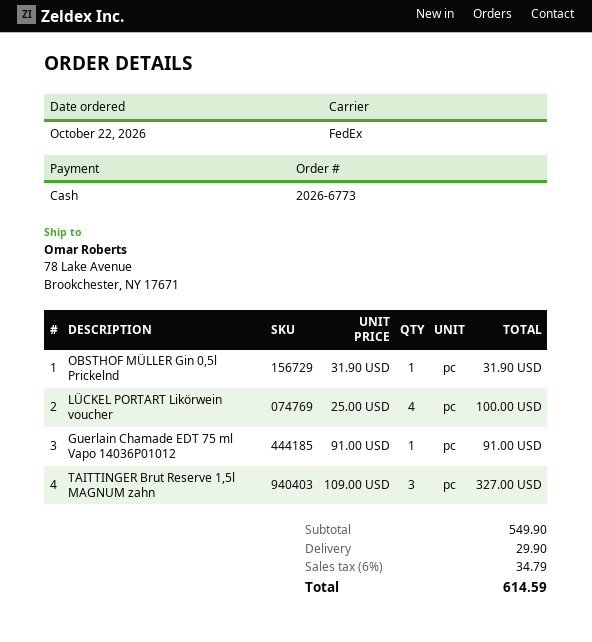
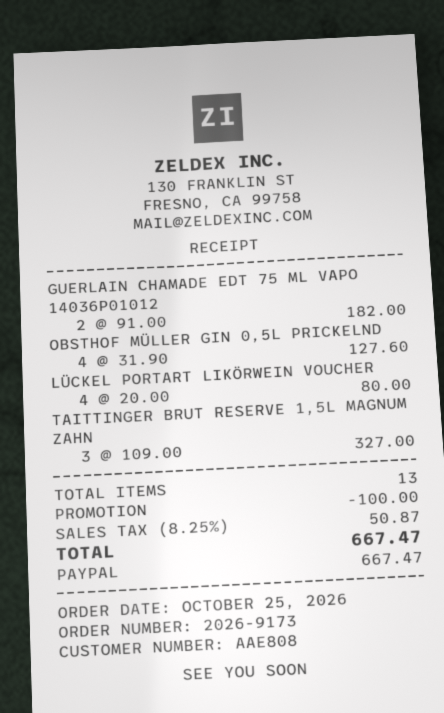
order number: 2026-6773 -> 2026-9173
order date: 2026-10-22 -> 2026-10-25
payment method: cash -> PayPal
OBSTHOF MÜLLER Gin 0,5l Prickelnd: 1 x 31.90 = 31.90 -> 4 x 31.90 = 127.60
LÜCKEL PORTART Likörwein voucher: 4 x 25.00 = 100.00 -> 4 x 20.00 = 80.00
Guerlain Chamade EDT 75 ml Vapo 14036P01012: 1 x 91.00 = 91.00 -> 2 x 91.00 = 182.00
discount: none -> 100.00
shipping: 29.90 -> none
tax: 6% = 34.79 -> 8.25% = 50.87
total: 614.59 -> 667.47

